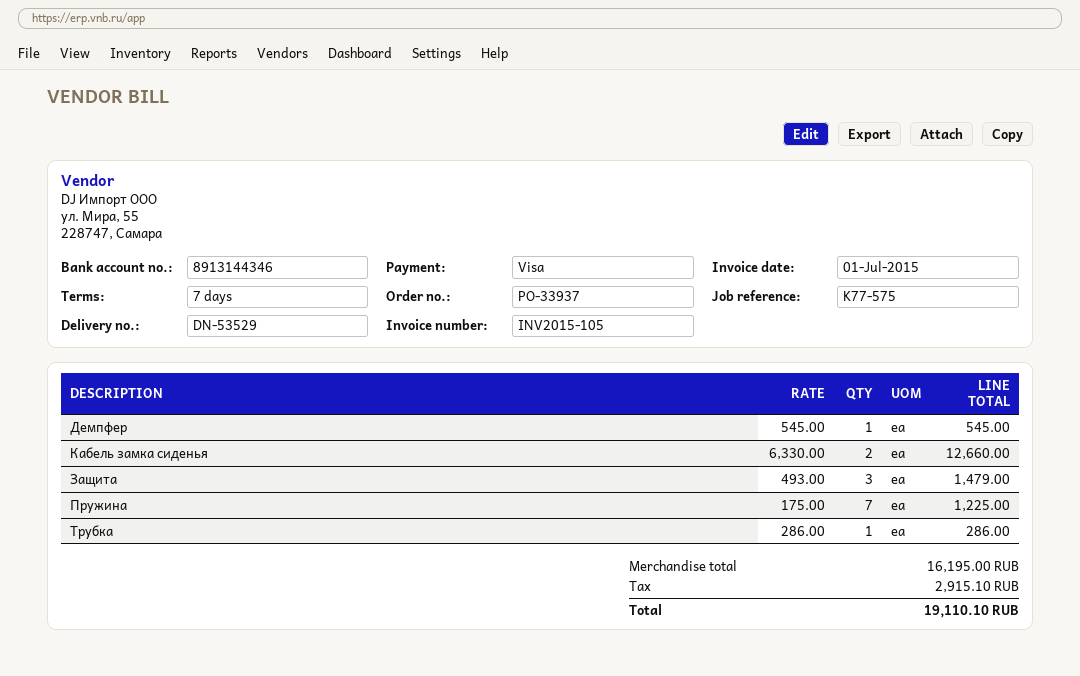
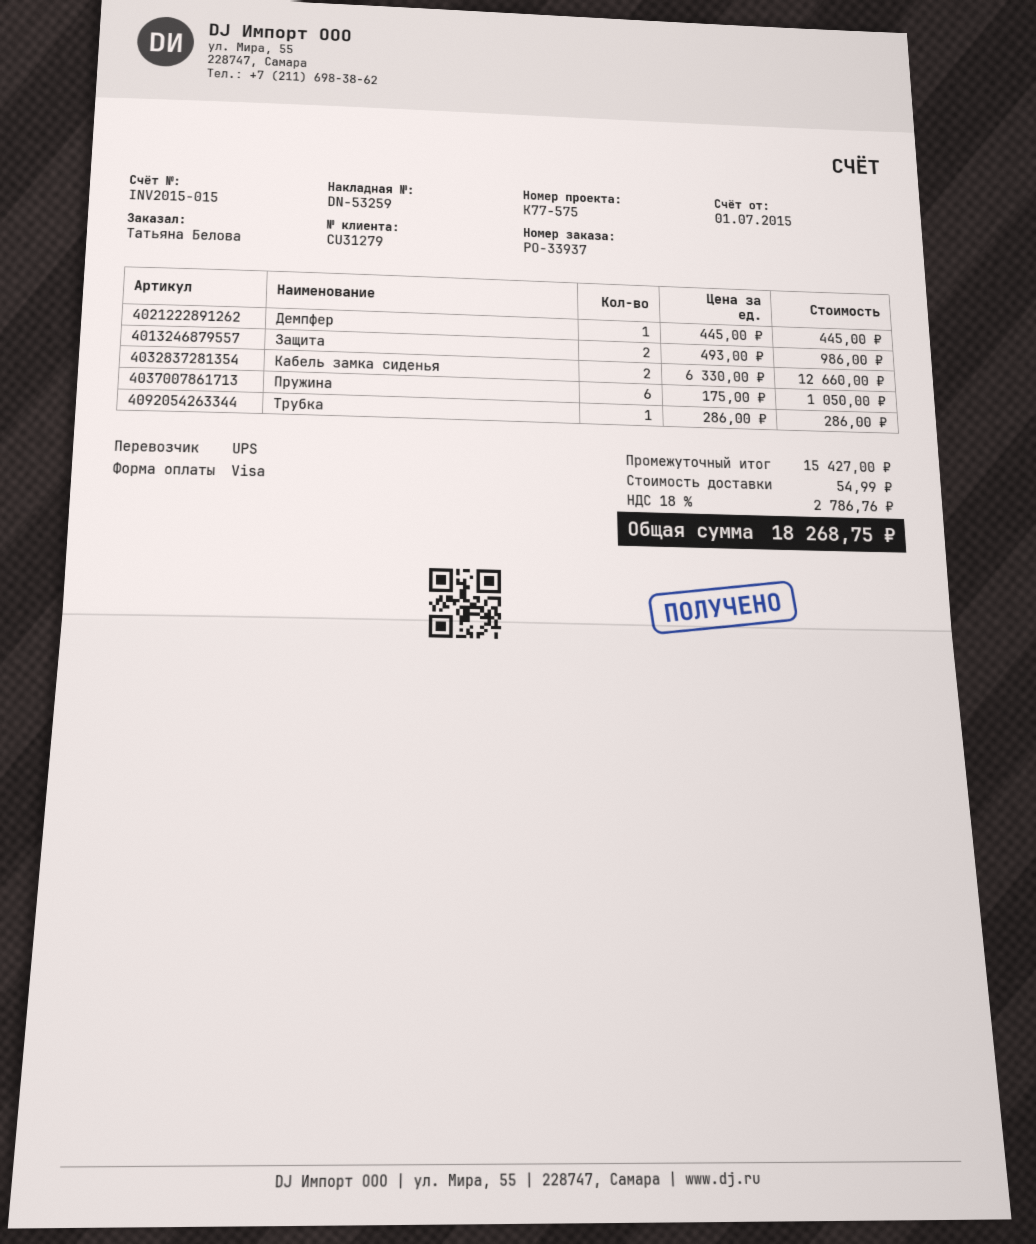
delivery note number: DN-53529 -> DN-53259
invoice number: INV2015-105 -> INV2015-015
Демпфер: 1 x 545.00 = 545.00 -> 1 x 445.00 = 445.00
Защита: 3 x 493.00 = 1479.00 -> 2 x 493.00 = 986.00
Пружина: 7 x 175.00 = 1225.00 -> 6 x 175.00 = 1050.00
subtotal: 16195.00 -> 15427.00
shipping: none -> 54.99
tax: 2915.10 -> 2786.76
total: 19110.10 -> 18268.75

